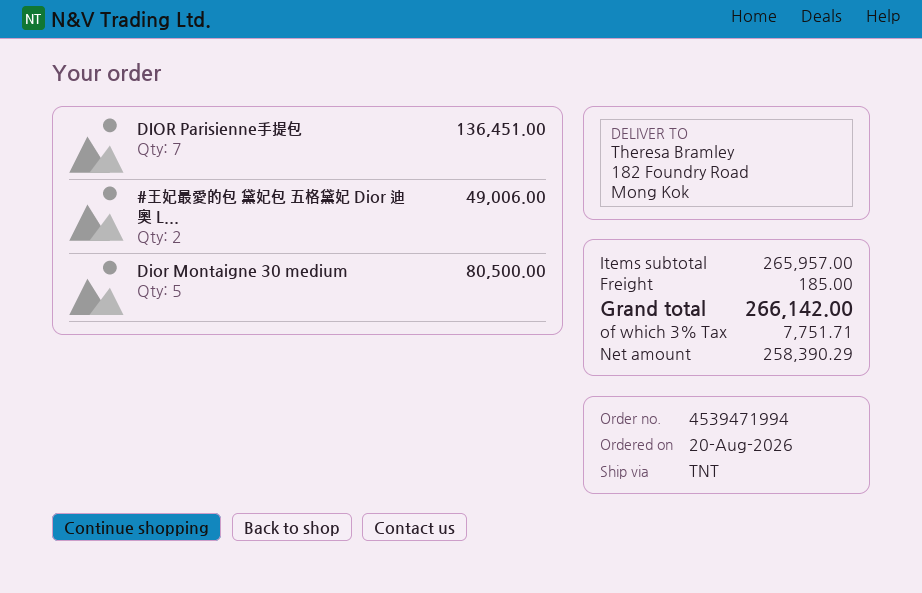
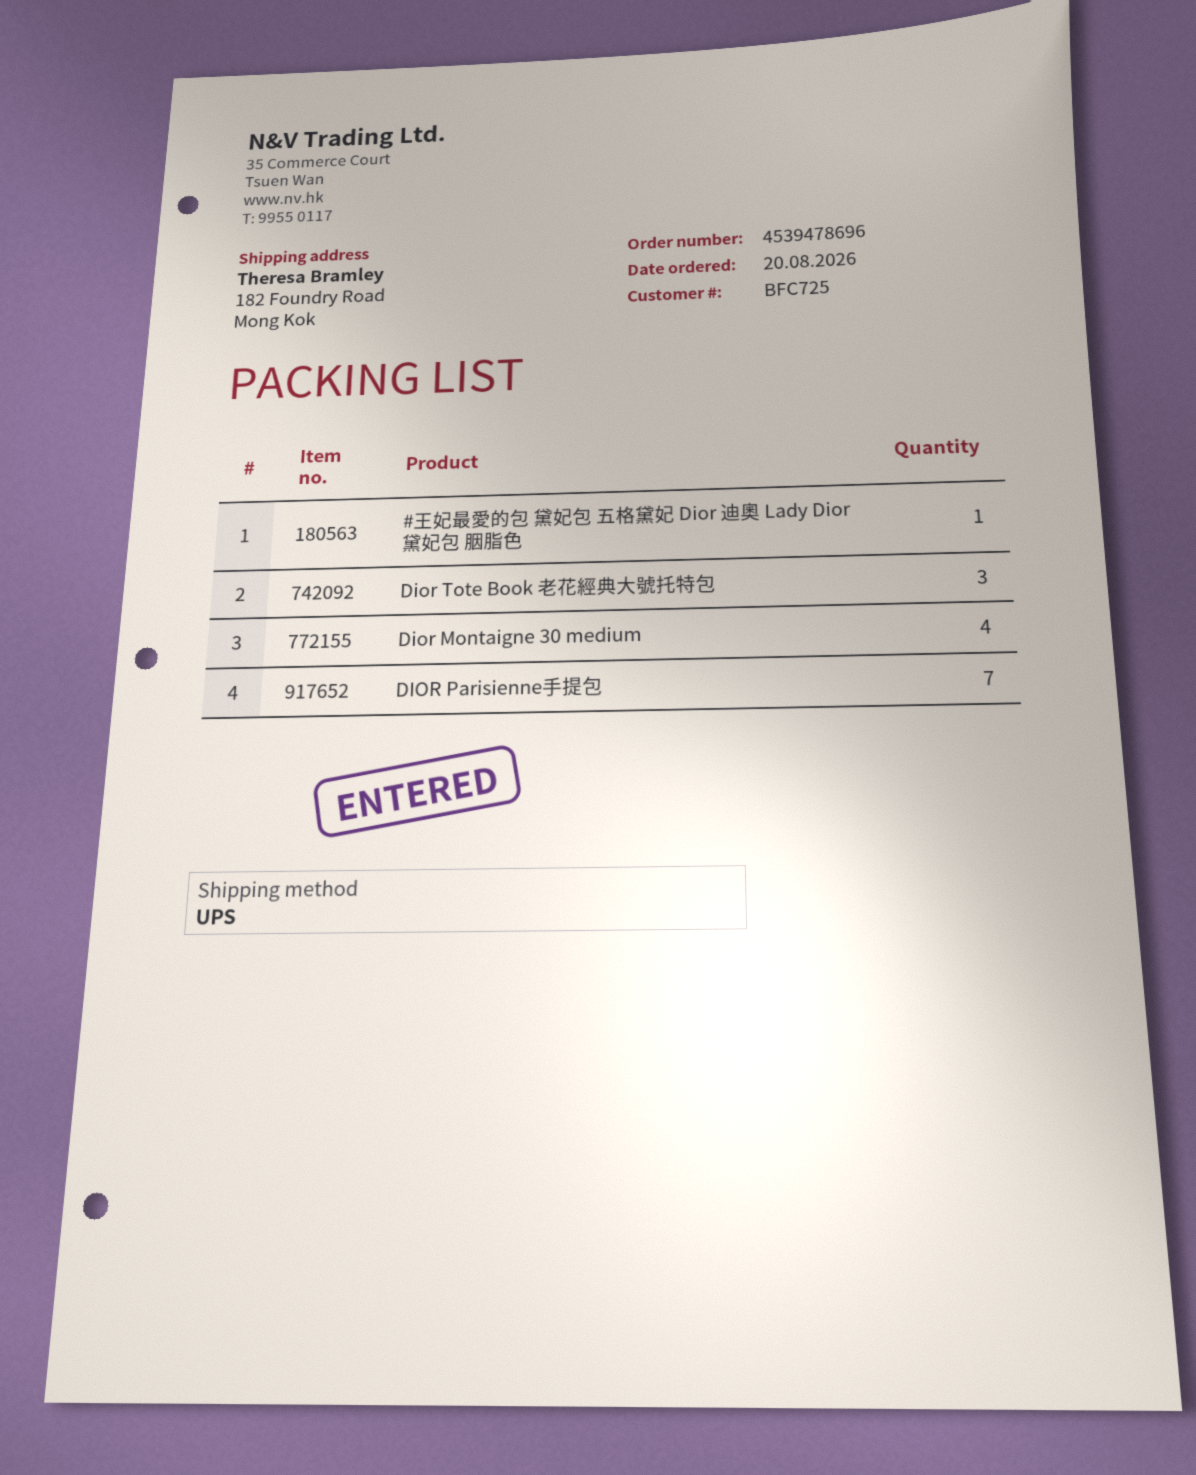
order number: 4539471994 -> 4539478696
shipping method: TNT -> UPS
#王妃最愛的包 黛妃包 五格黛妃 Dior 迪奧 L...: 2 -> 1
Dior Montaigne 30 medium: 5 -> 4
Dior Tote Book 老花經典大號托特包: none -> 3

